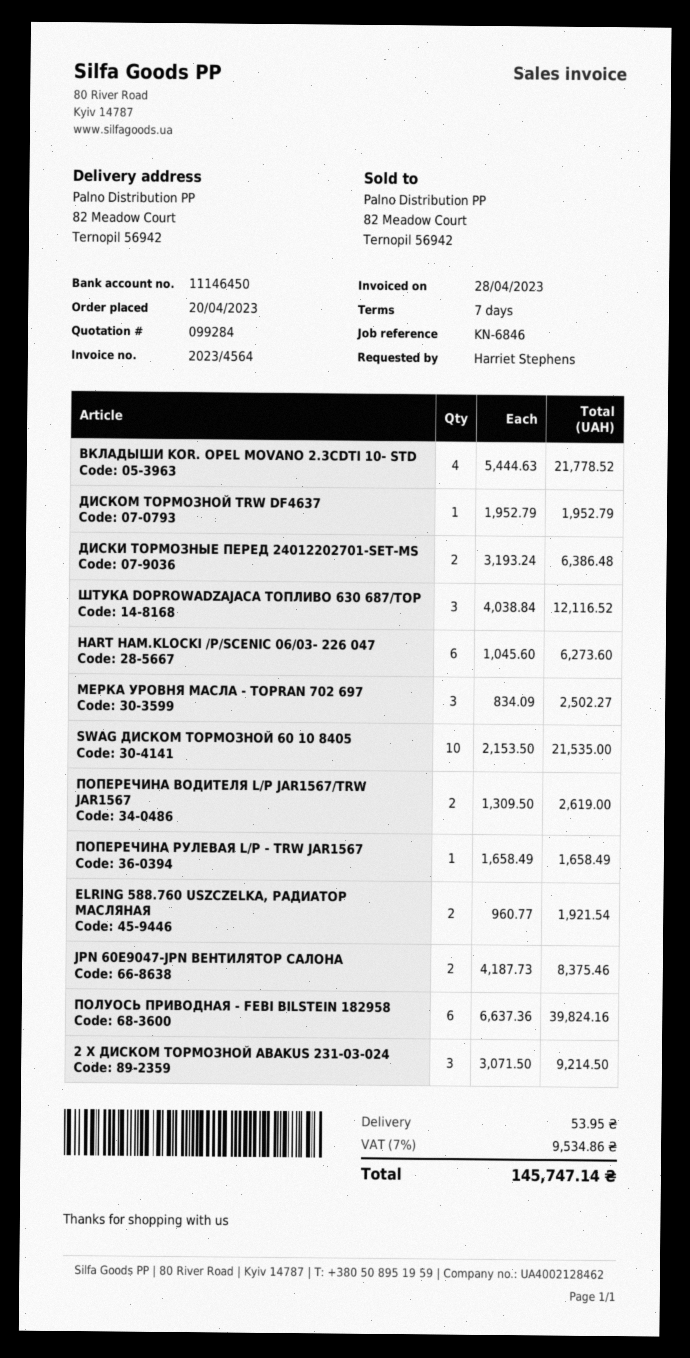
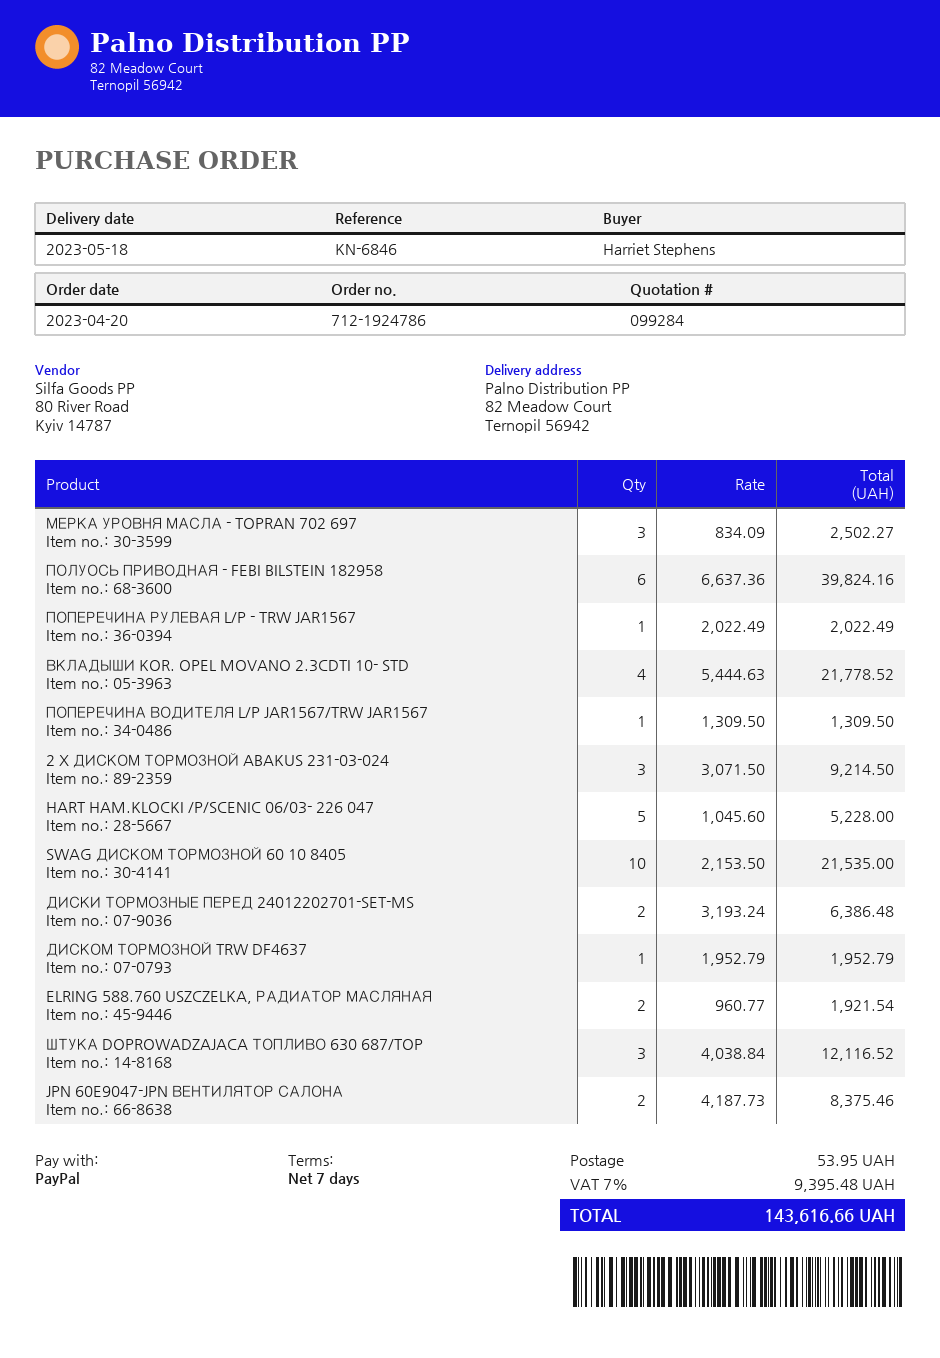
HART HAM.KLOCKI /P/SCENIC 06/03- 226 047: 6 x 1045.60 = 6273.60 -> 5 x 1045.60 = 5228.00
ПОПЕРЕЧИНА ВОДИТЕЛЯ L/P JAR1567/TRW JAR1567: 2 x 1309.50 = 2619.00 -> 1 x 1309.50 = 1309.50
ПОПЕРЕЧИНА РУЛЕВАЯ L/P - TRW JAR1567: 1 x 1658.49 = 1658.49 -> 1 x 2022.49 = 2022.49
tax: 7% = 9534.86 -> 7% = 9395.48
total: 145747.14 -> 143616.66

